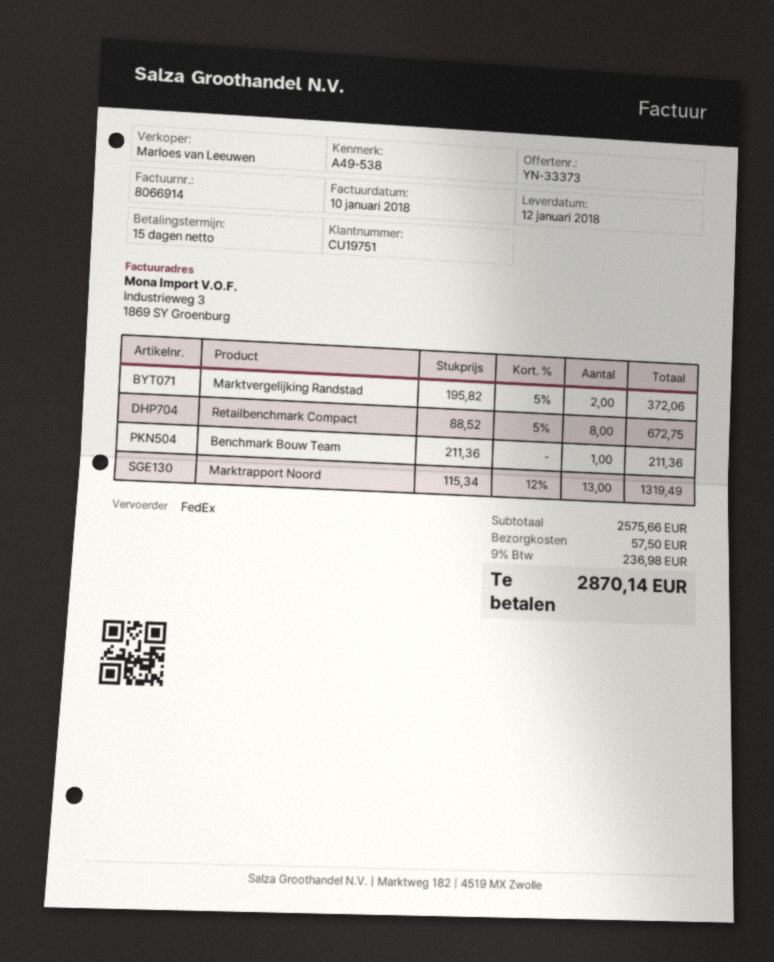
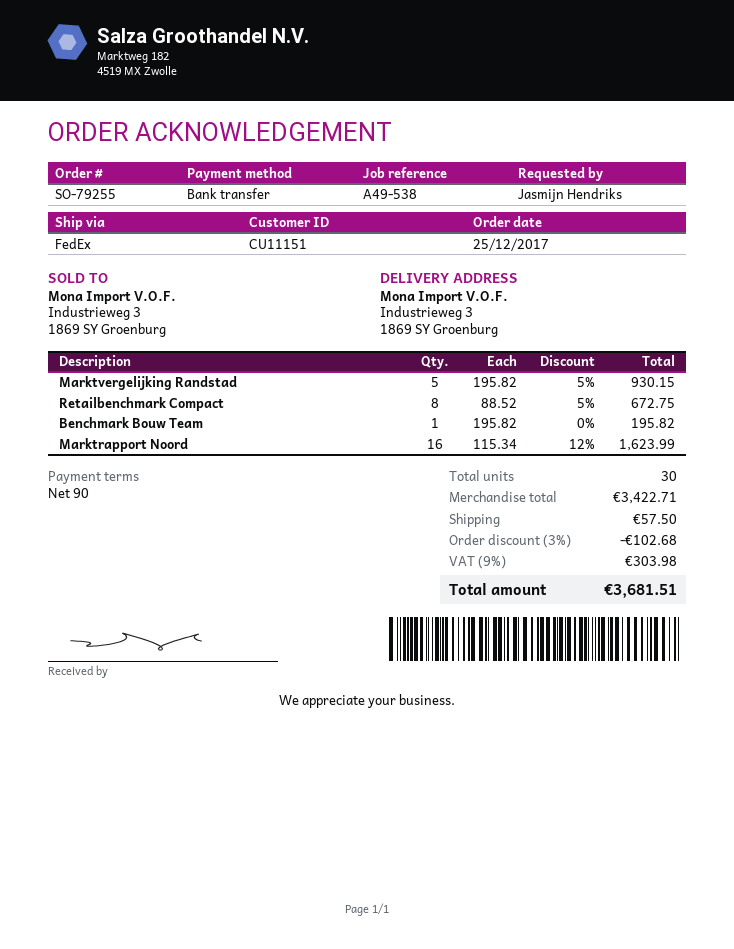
payment terms: 15 days -> 90 days
customer number: CU19751 -> CU11151
Marktvergelijking Randstad: 2 x 195.82 - 5% = 372.06 -> 5 x 195.82 - 5% = 930.15
Benchmark Bouw Team: 1 x 211.36 = 211.36 -> 1 x 195.82 = 195.82
Marktrapport Noord: 13 x 115.34 - 12% = 1319.49 -> 16 x 115.34 - 12% = 1623.99
subtotal: 2575.66 -> 3422.71
discount: none -> 3% = 102.68
tax: 9% = 236.98 -> 9% = 303.98
total: 2870.14 -> 3681.51

